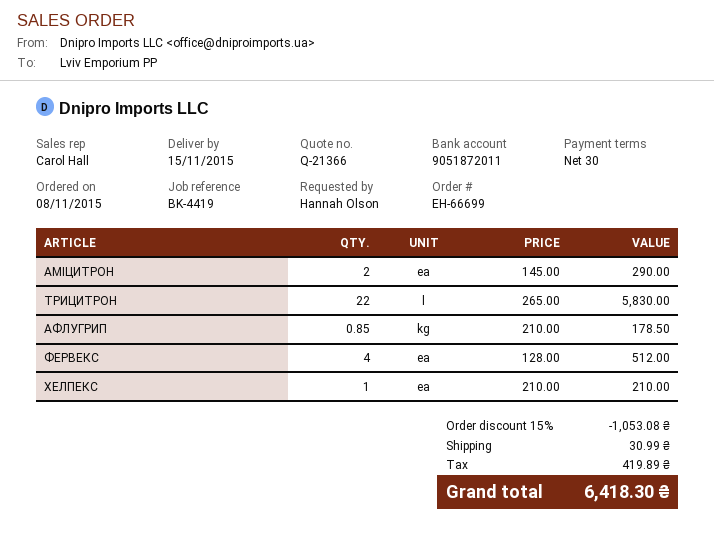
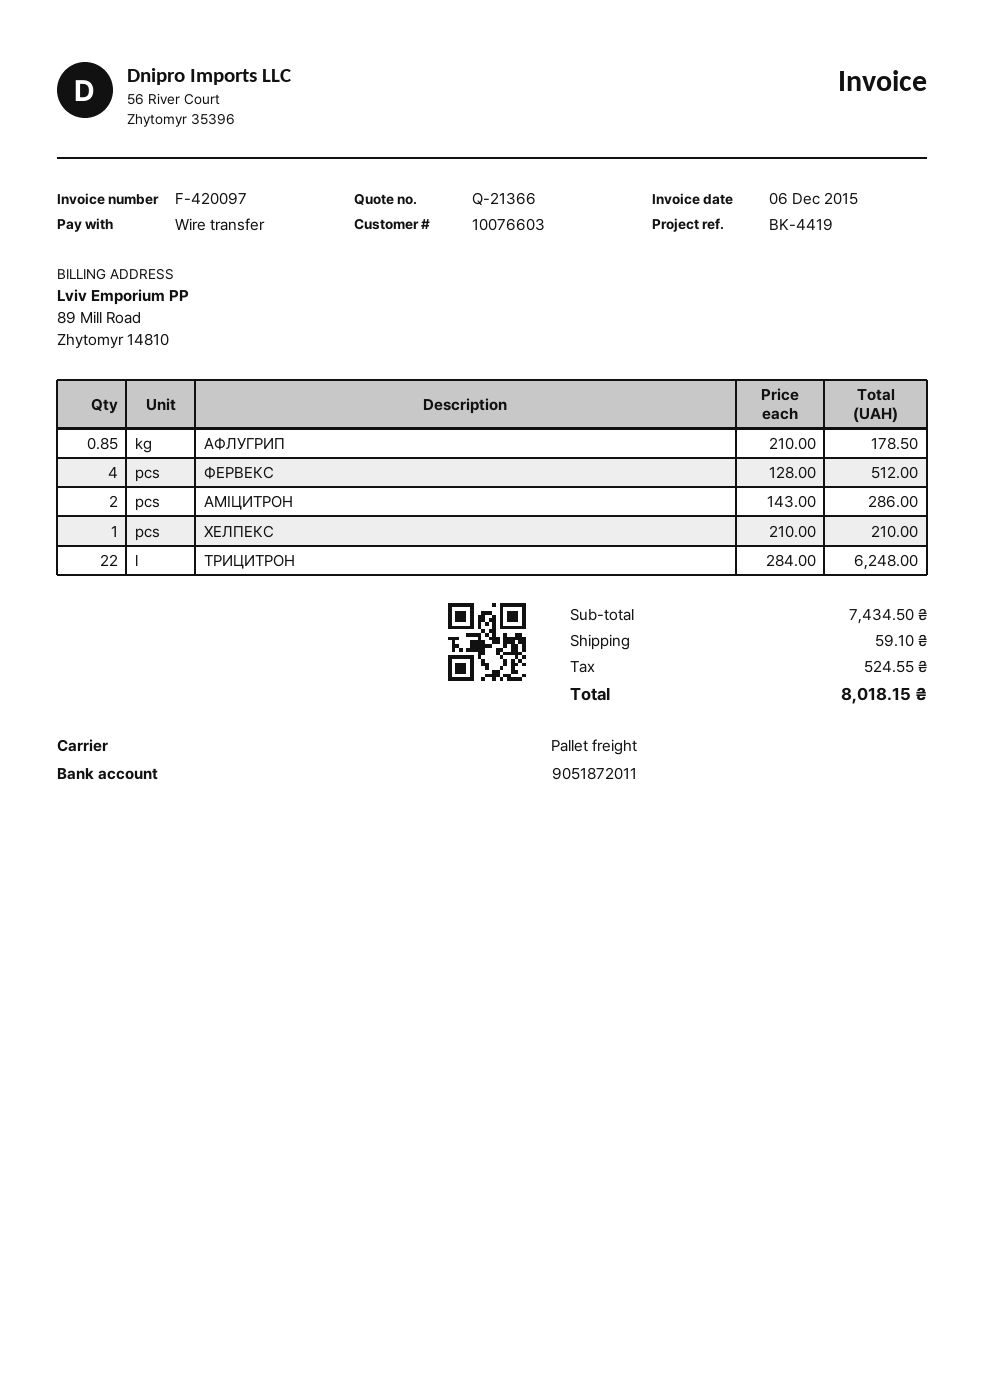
АМІЦИТРОН: 2 x 145.00 = 290.00 -> 2 x 143.00 = 286.00
ТРИЦИТРОН: 22 x 265.00 = 5830.00 -> 22 x 284.00 = 6248.00
discount: 15% = 1053.08 -> none
shipping: 30.99 -> 59.10
tax: 419.89 -> 524.55
total: 6418.30 -> 8018.15

